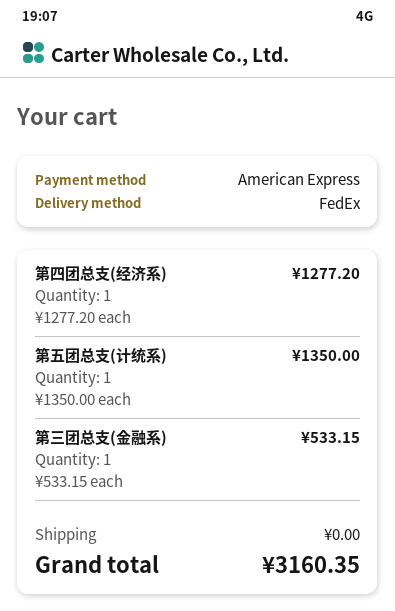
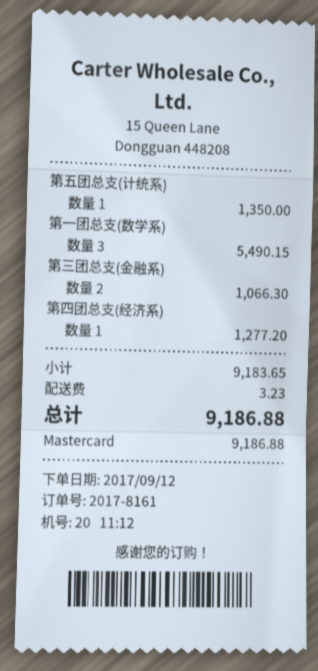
payment method: American Express -> Mastercard
第三团总支(金融系): 1 for 533.15 -> 2 for 1066.30
第一团总支(数学系): none -> 3 for 5490.15
shipping: 0.00 -> 3.23
total: 3160.35 -> 9186.88

